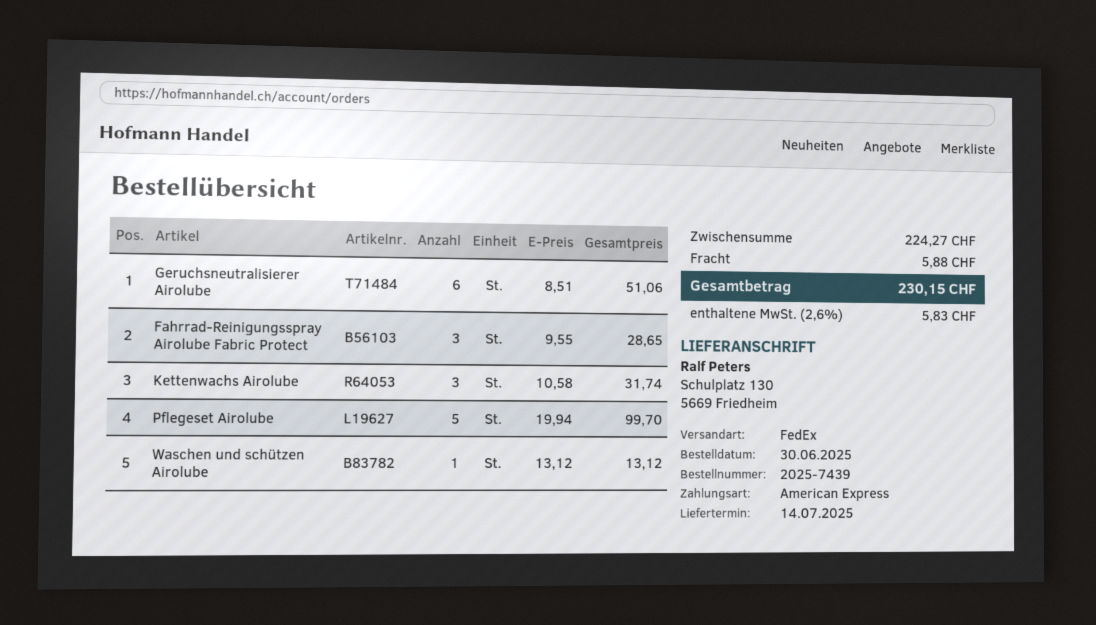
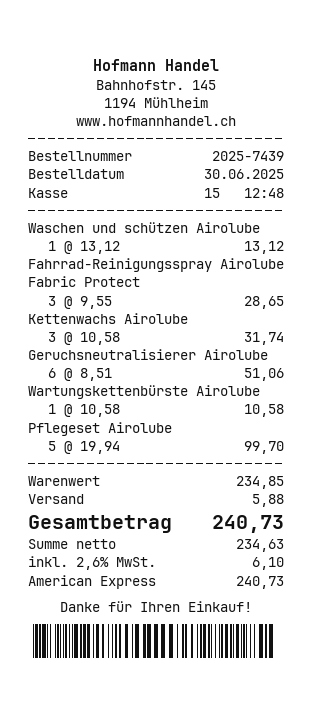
Wartungskettenbürste Airolube: none -> 1 x 10.58 = 10.58
subtotal: 224.27 -> 234.85
tax: 2.6% = 5.83 -> 2.6% = 6.10
total: 230.15 -> 240.73

